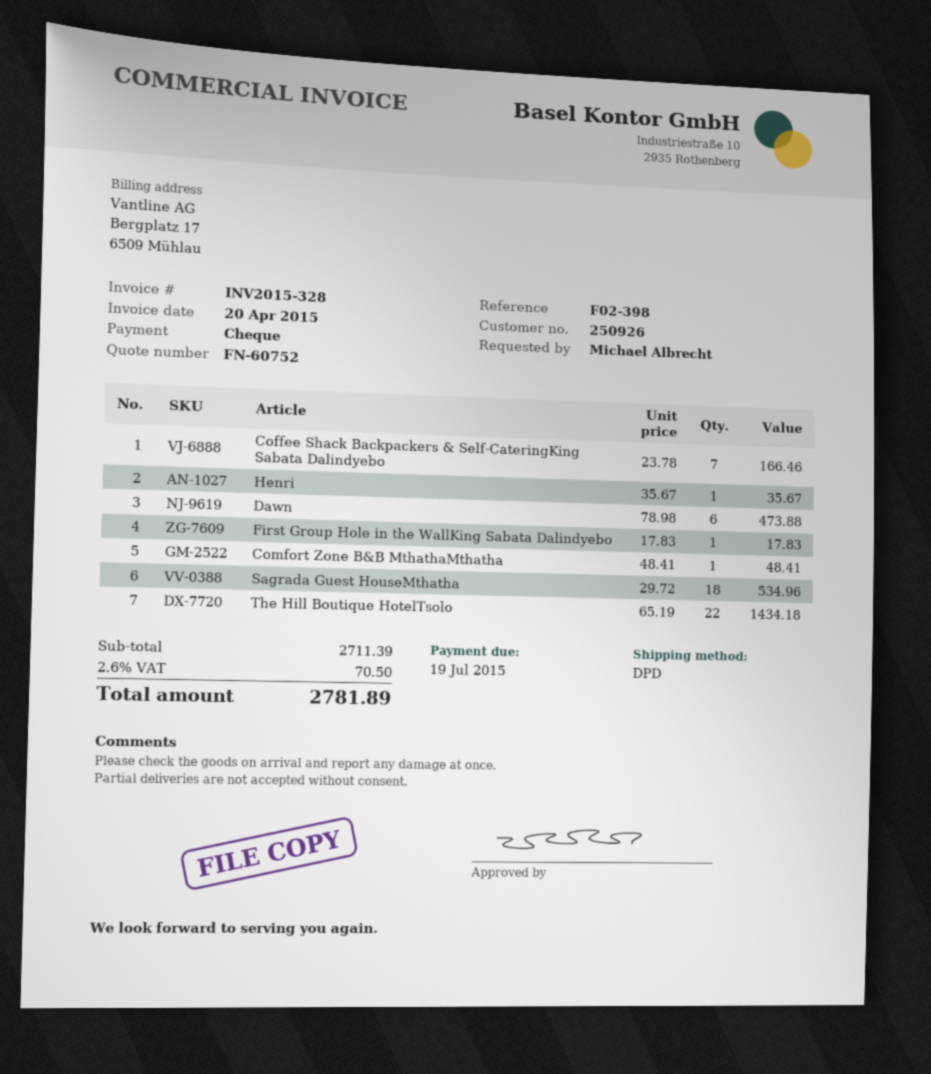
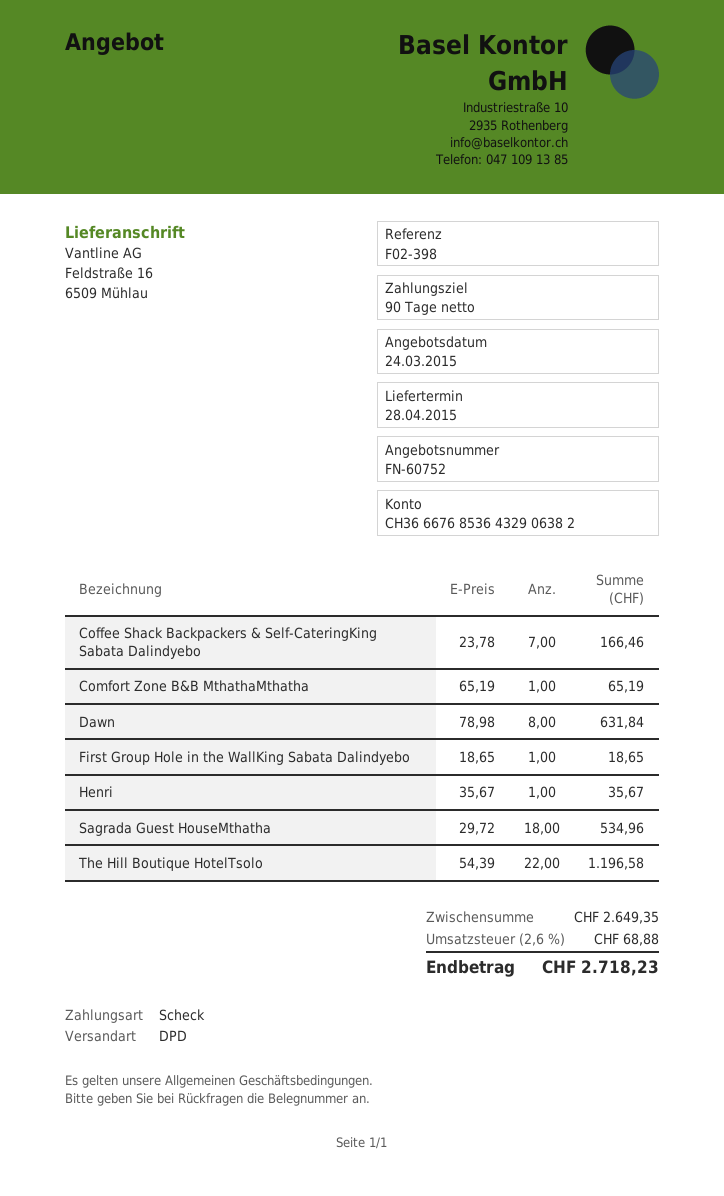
Dawn: 6 x 78.98 = 473.88 -> 8 x 78.98 = 631.84
First Group Hole in the WallKing Sabata Dalindyebo: 1 x 17.83 = 17.83 -> 1 x 18.65 = 18.65
Comfort Zone B&B MthathaMthatha: 1 x 48.41 = 48.41 -> 1 x 65.19 = 65.19
The Hill Boutique HotelTsolo: 22 x 65.19 = 1434.18 -> 22 x 54.39 = 1196.58
subtotal: 2711.39 -> 2649.35
tax: 2.6% = 70.50 -> 2.6% = 68.88
total: 2781.89 -> 2718.23

